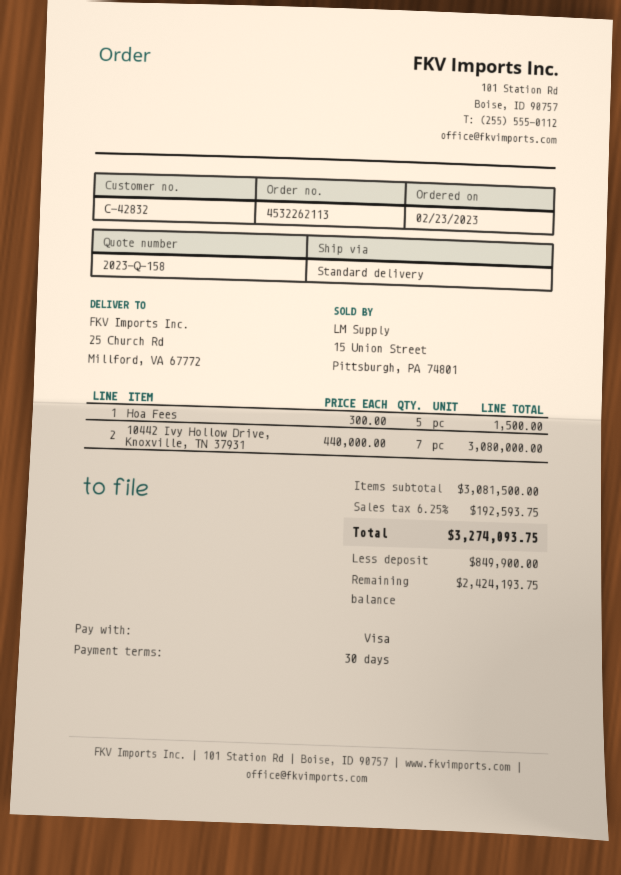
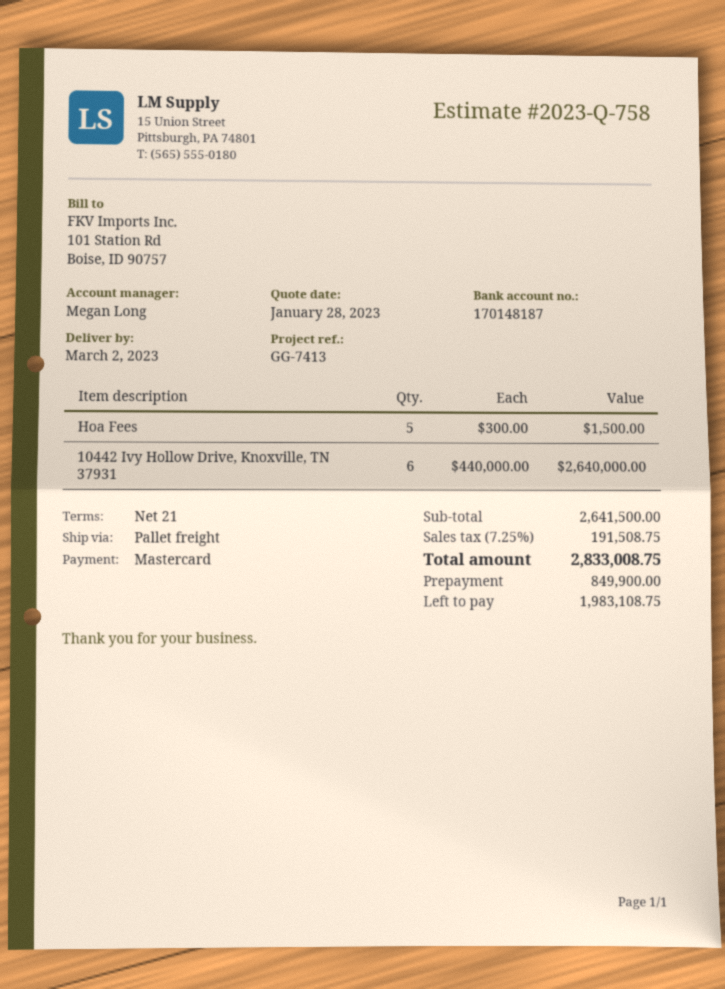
quote number: 2023-Q-158 -> 2023-Q-758
payment terms: 30 days -> 21 days
payment method: Visa -> Mastercard
shipping method: standard -> pallet freight
10442 Ivy Hollow Drive, Knoxville, TN 37931: 7 x 440000.00 = 3080000.00 -> 6 x 440000.00 = 2640000.00
subtotal: 3081500.00 -> 2641500.00
tax: 6.25% = 192593.75 -> 7.25% = 191508.75
total: 3274093.75 -> 2833008.75
balance: 2424193.75 -> 1983108.75

